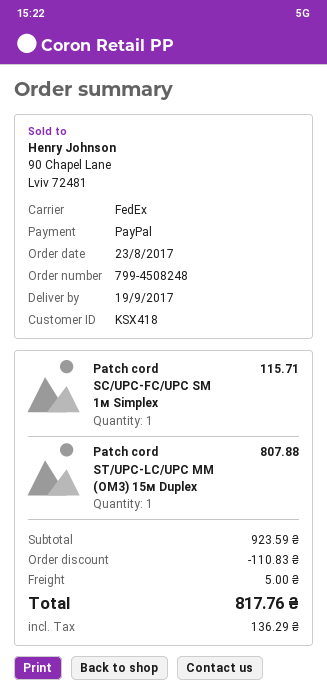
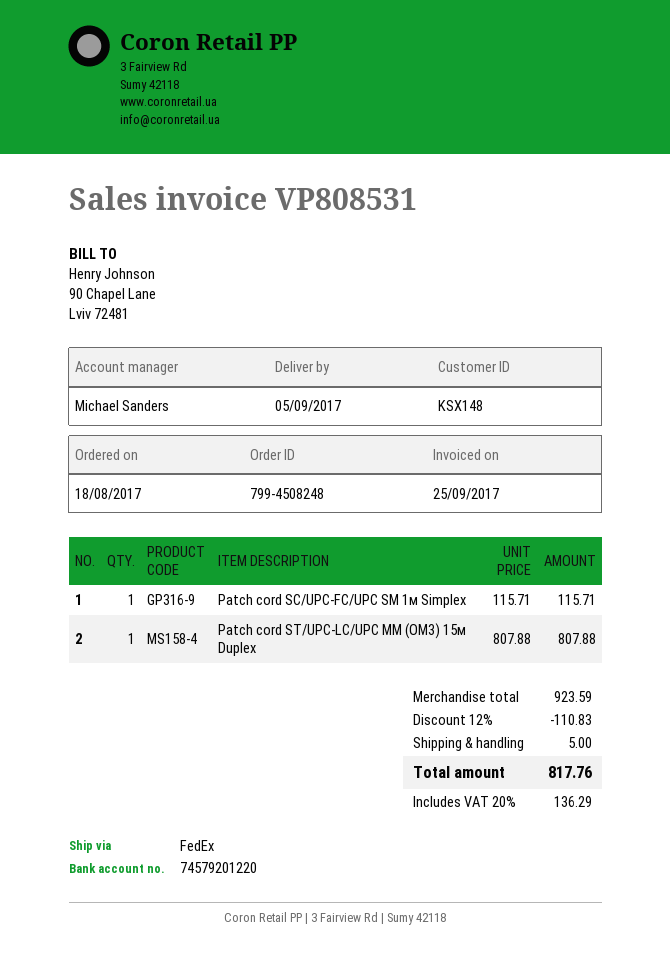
order date: 2017-08-23 -> 2017-08-18
delivery date: 2017-09-19 -> 2017-09-05
customer number: KSX418 -> KSX148

